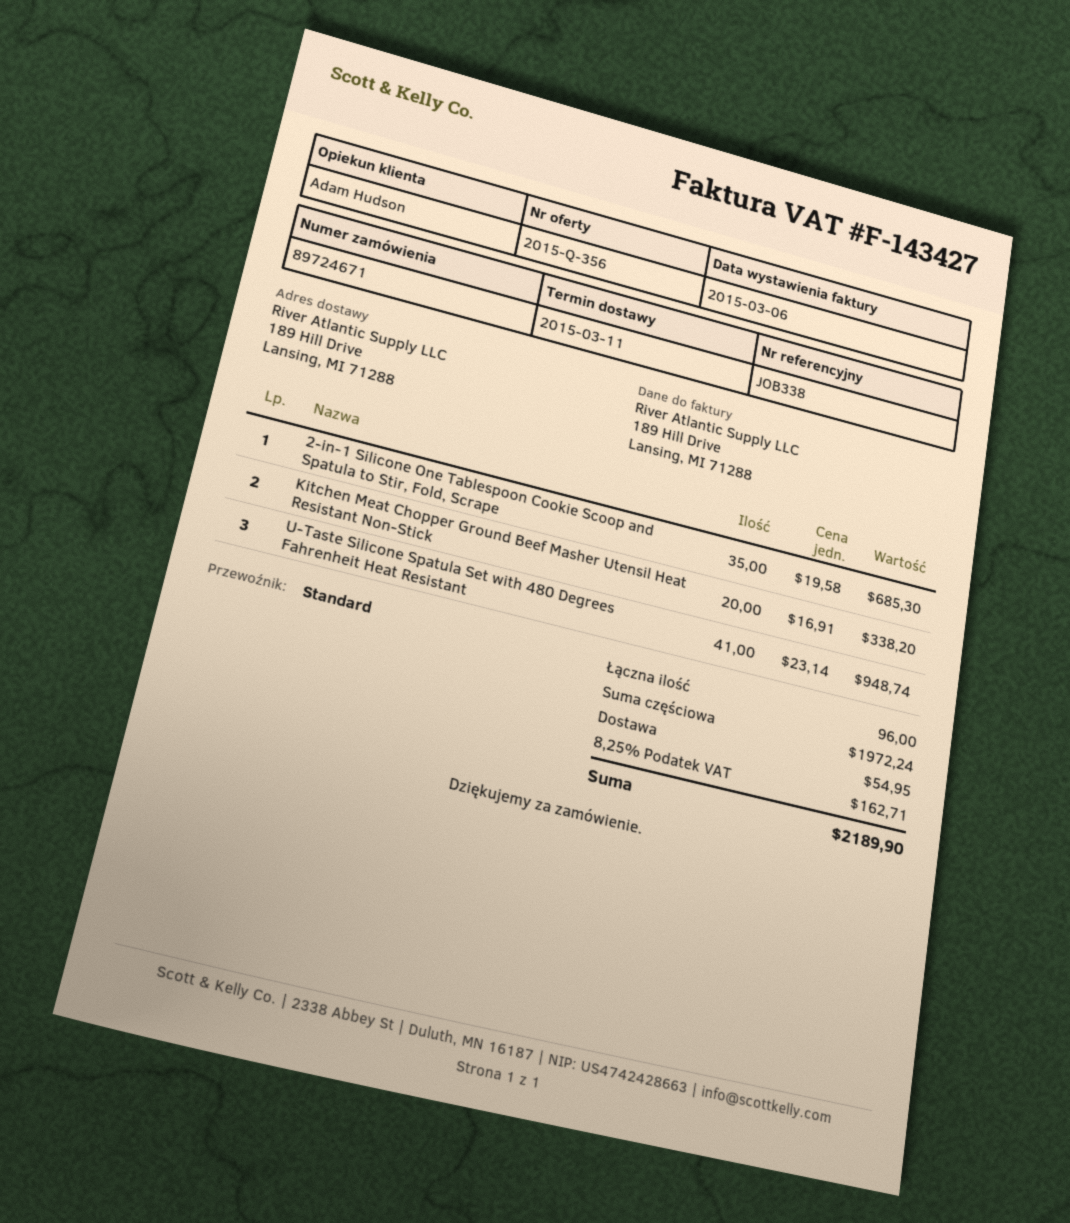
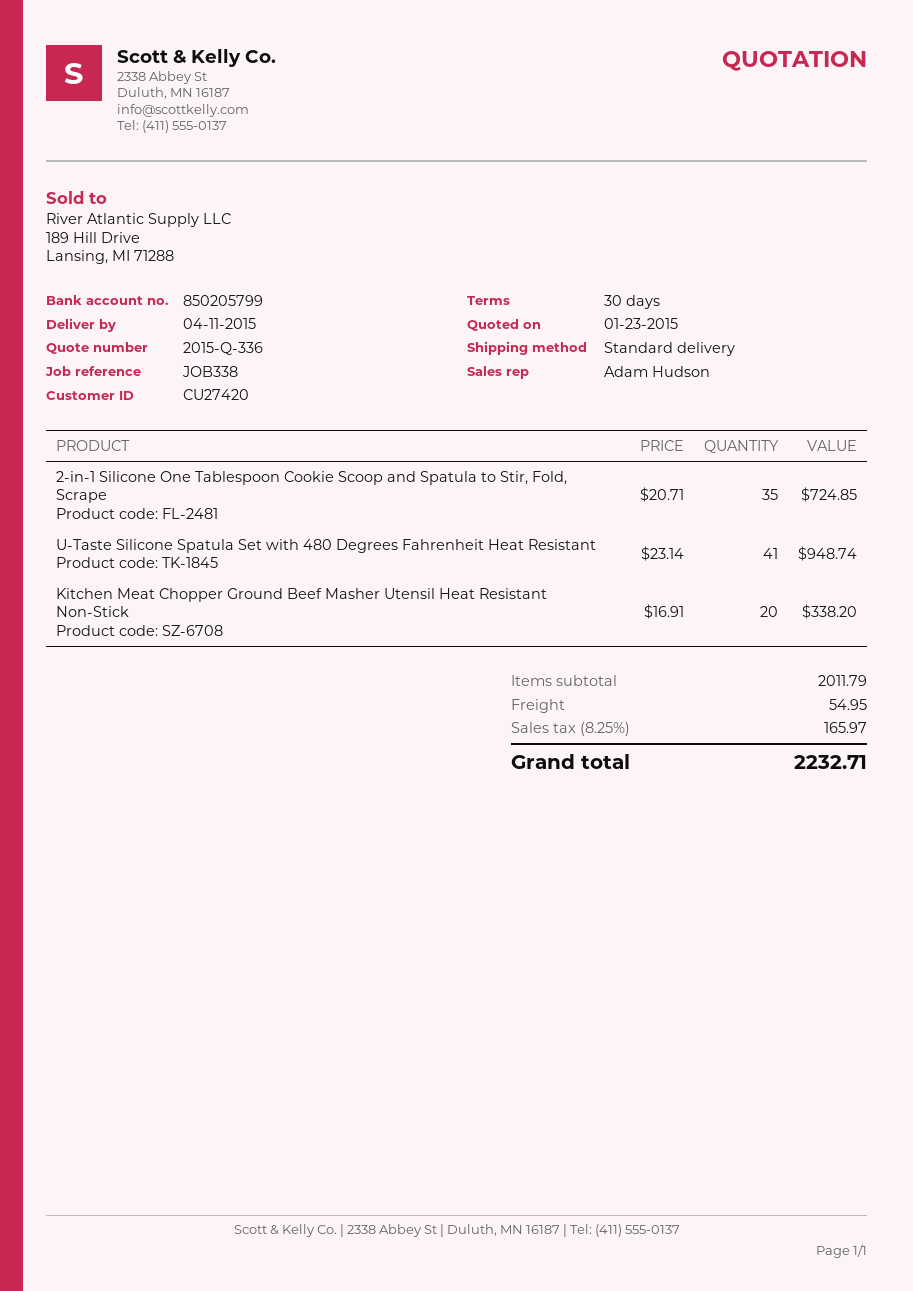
quote number: 2015-Q-356 -> 2015-Q-336
delivery date: 2015-03-11 -> 2015-04-11
2-in-1 Silicone One Tablespoon Cookie Scoop and Spatula to Stir, Fold, Scrape: 35 x 19.58 = 685.30 -> 35 x 20.71 = 724.85
subtotal: 1972.24 -> 2011.79
tax: 8.25% = 162.71 -> 8.25% = 165.97
total: 2189.90 -> 2232.71

